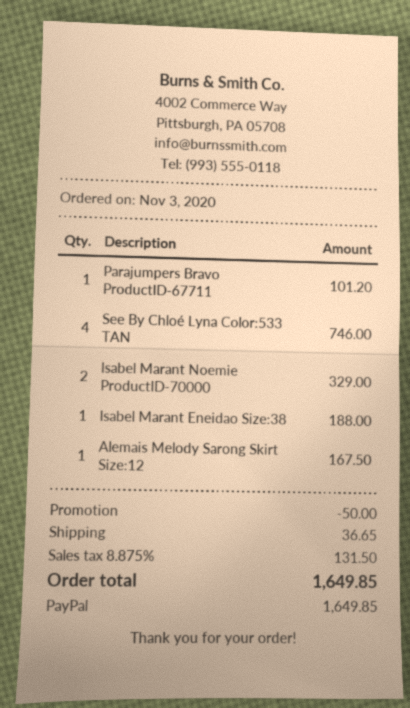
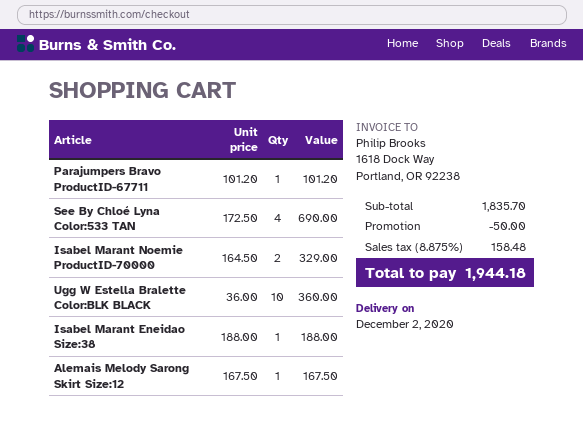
See By Chloé Lyna Color:533 TAN: 4 for 746.00 -> 4 for 690.00
Ugg W Estella Bralette Color:BLK BLACK: none -> 10 for 360.00
shipping: 36.65 -> none
tax: 8.875% = 131.50 -> 8.875% = 158.48
total: 1649.85 -> 1944.18

